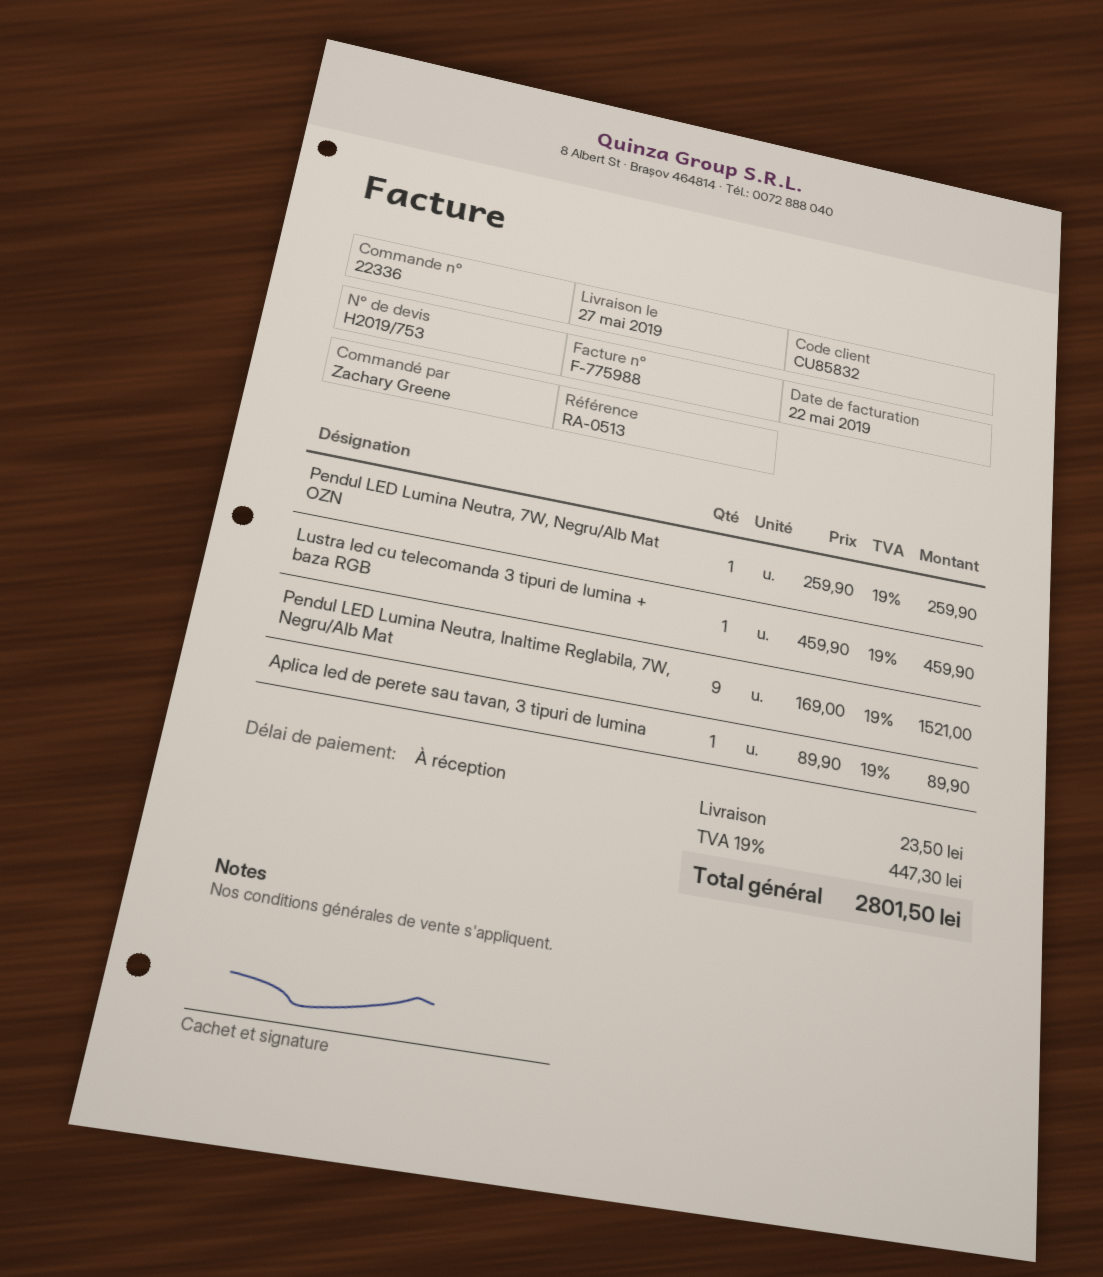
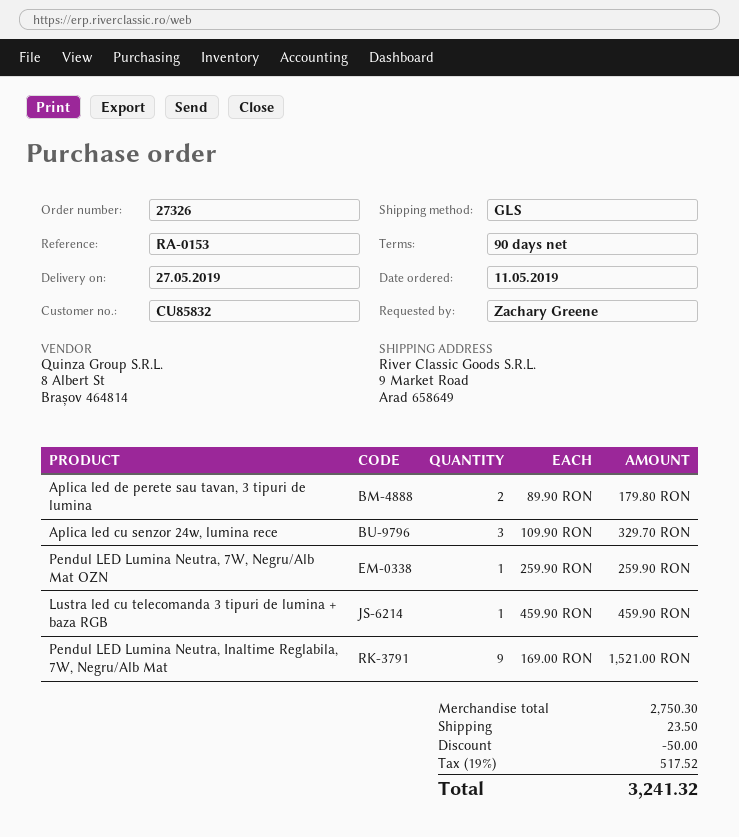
order number: 22336 -> 27326
payment terms: on receipt -> 90 days
reference: RA-0513 -> RA-0153
Aplica led de perete sau tavan, 3 tipuri de lumina: 1 x 89.90 = 89.90 -> 2 x 89.90 = 179.80
Aplica led cu senzor 24w, lumina rece: none -> 3 x 109.90 = 329.70
discount: none -> 50.00
tax: 19% = 447.30 -> 19% = 517.52
total: 2801.50 -> 3241.32

